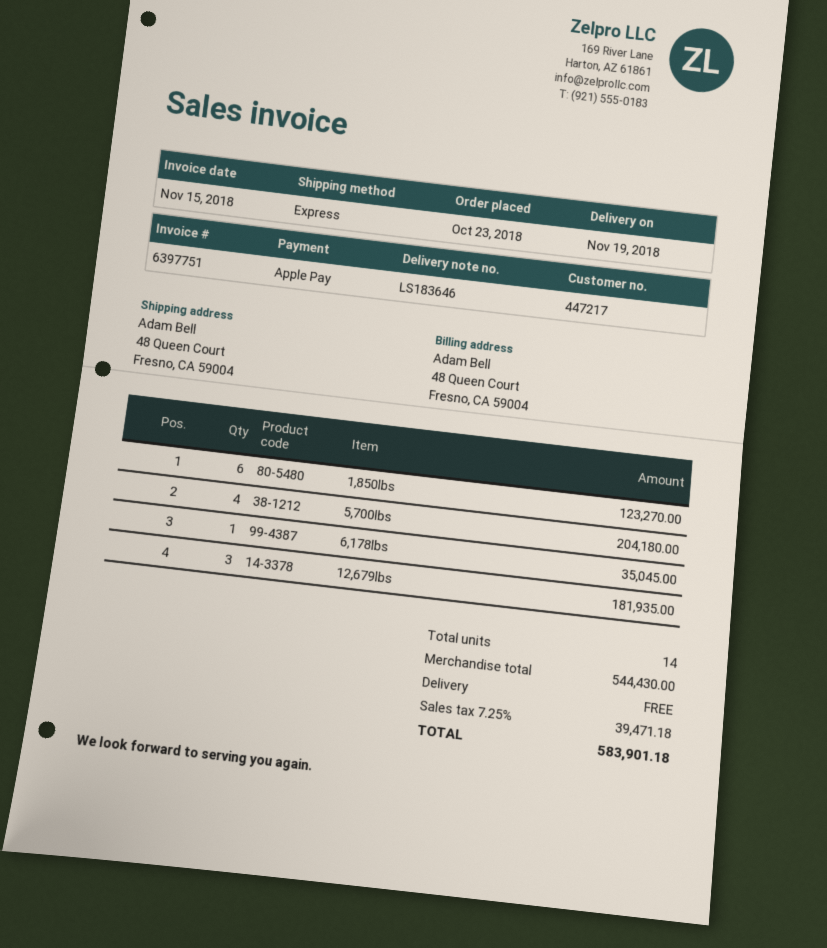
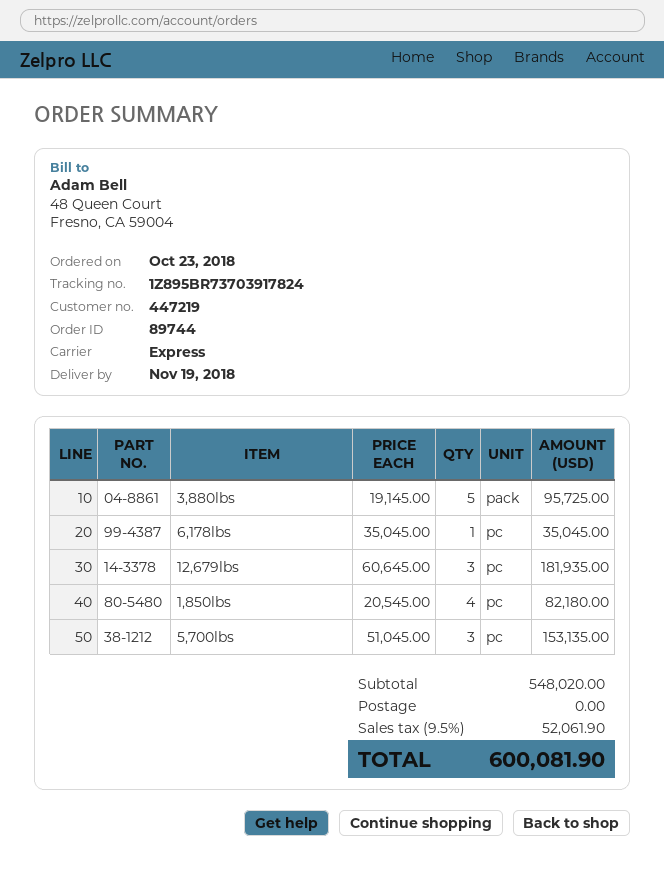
customer number: 447217 -> 447219
1,850lbs: 6 for 123270.00 -> 4 for 82180.00
5,700lbs: 4 for 204180.00 -> 3 for 153135.00
3,880lbs: none -> 5 for 95725.00
subtotal: 544430.00 -> 548020.00
tax: 7.25% = 39471.18 -> 9.5% = 52061.90
total: 583901.18 -> 600081.90

